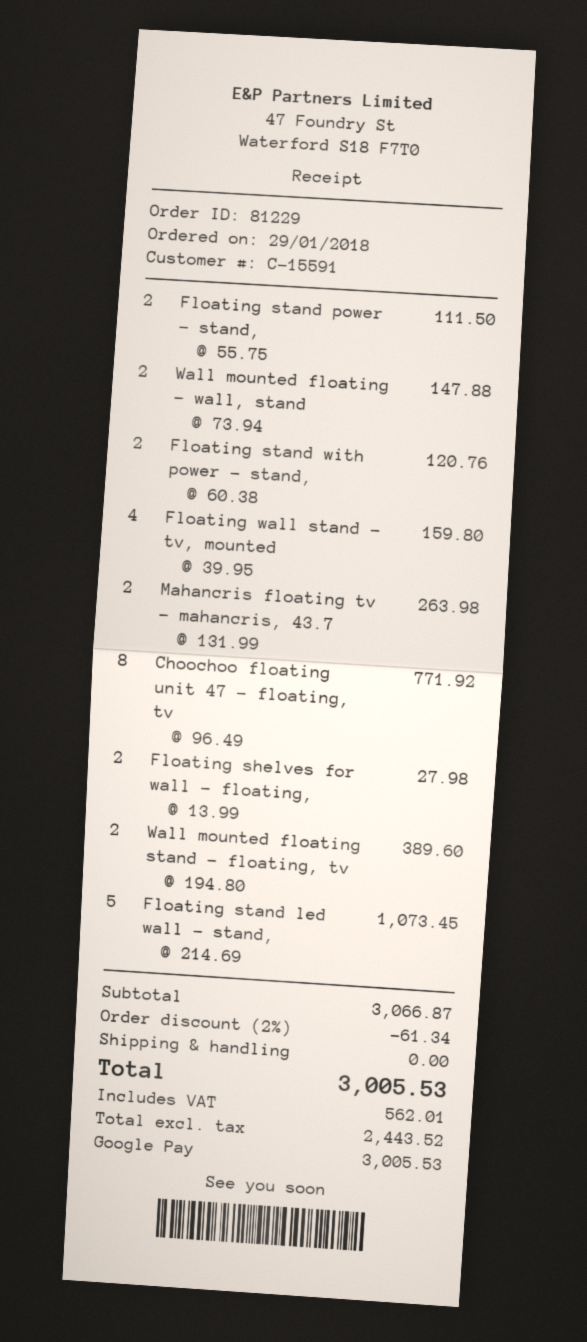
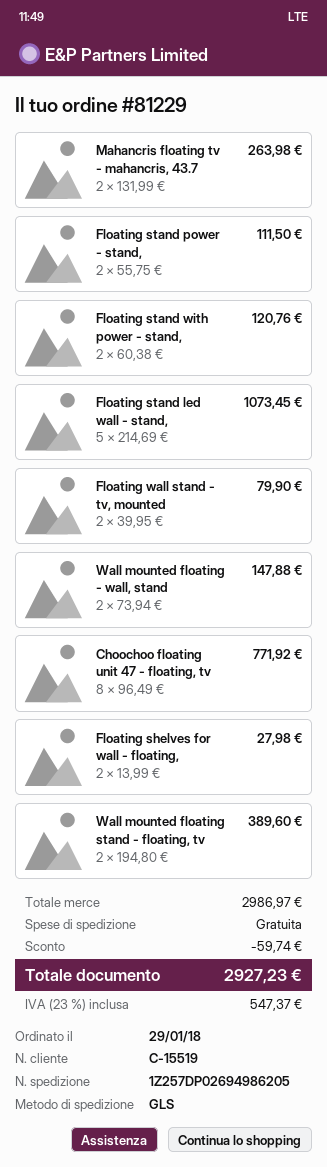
customer number: C-15591 -> C-15519
Floating wall stand - tv, mounted: 4 x 39.95 = 159.80 -> 2 x 39.95 = 79.90
subtotal: 3066.87 -> 2986.97
discount: 61.34 -> 59.74
tax: 562.01 -> 547.37
total: 3005.53 -> 2927.23

